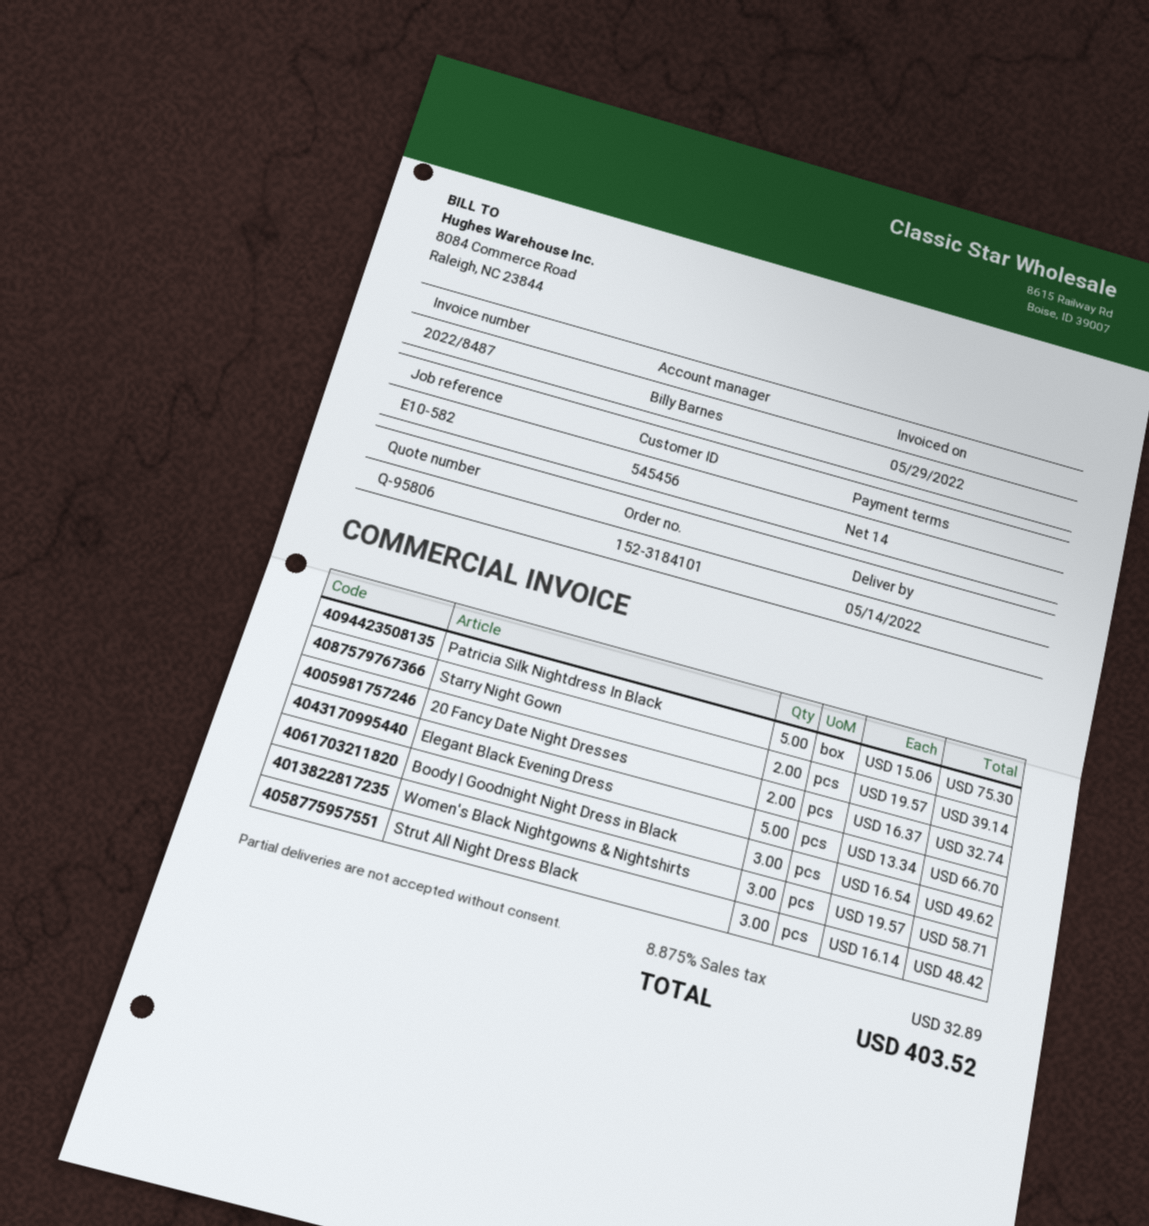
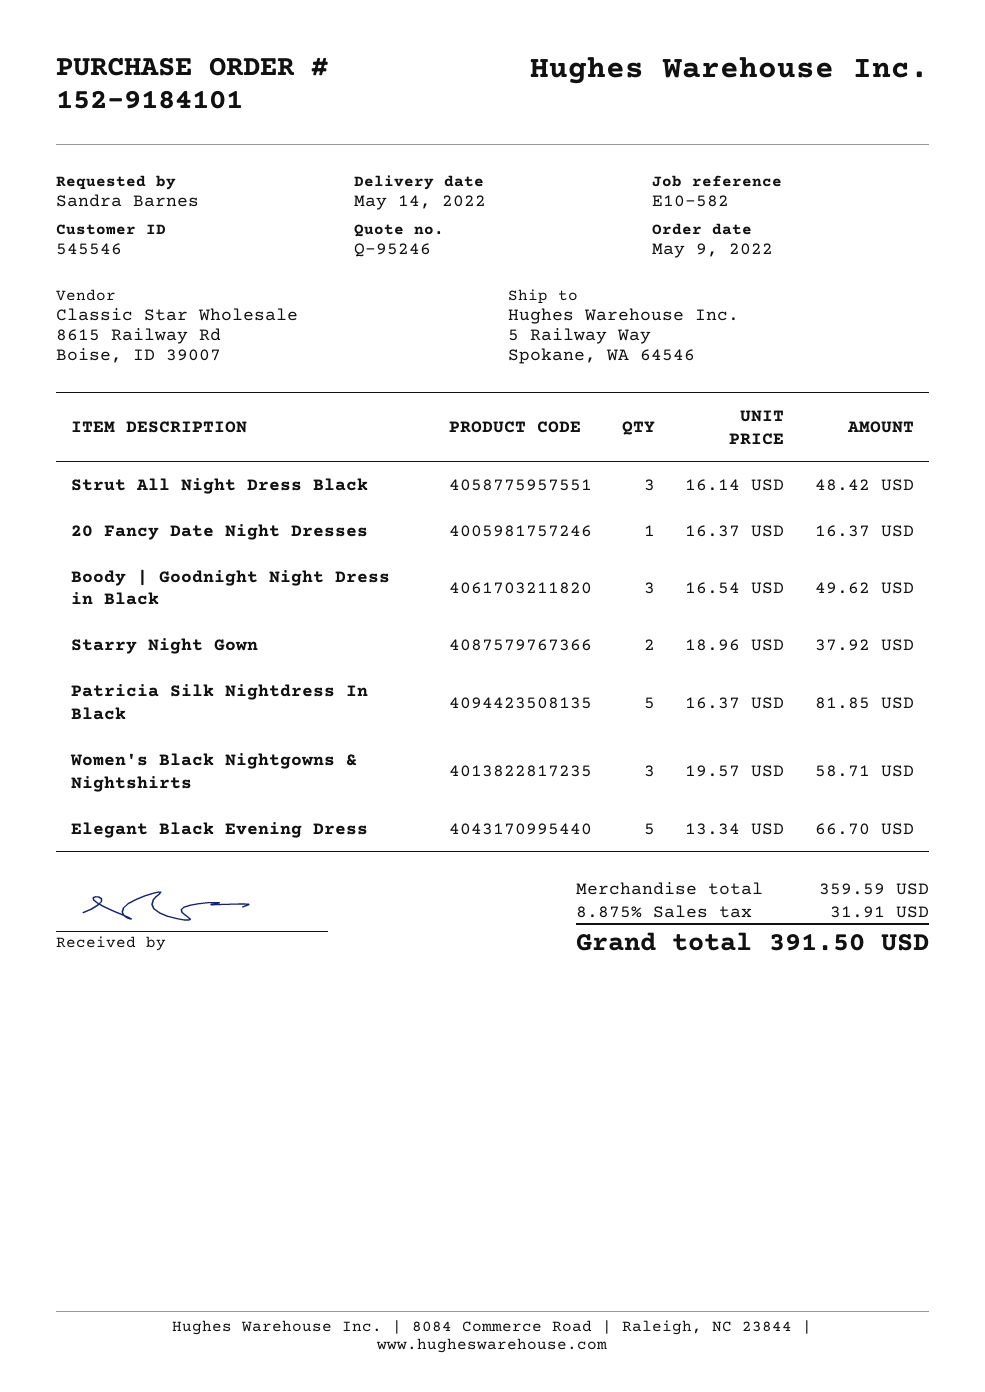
quote number: Q-95806 -> Q-95246
order number: 152-3184101 -> 152-9184101
customer number: 545456 -> 545546
Patricia Silk Nightdress In Black: 5 x 15.06 = 75.30 -> 5 x 16.37 = 81.85
Starry Night Gown: 2 x 19.57 = 39.14 -> 2 x 18.96 = 37.92
20 Fancy Date Night Dresses: 2 x 16.37 = 32.74 -> 1 x 16.37 = 16.37
tax: 8.875% = 32.89 -> 8.875% = 31.91
total: 403.52 -> 391.50

